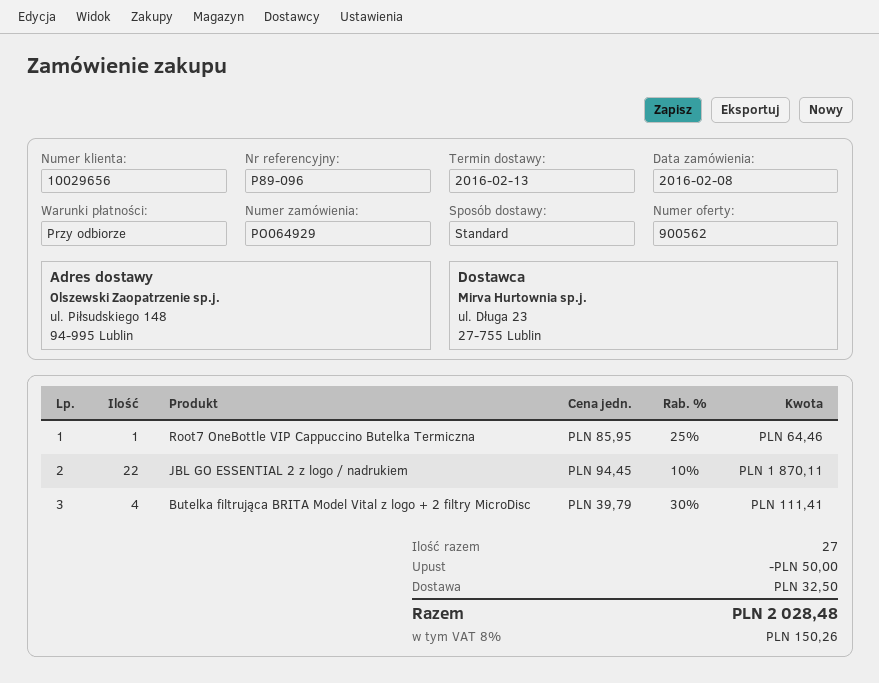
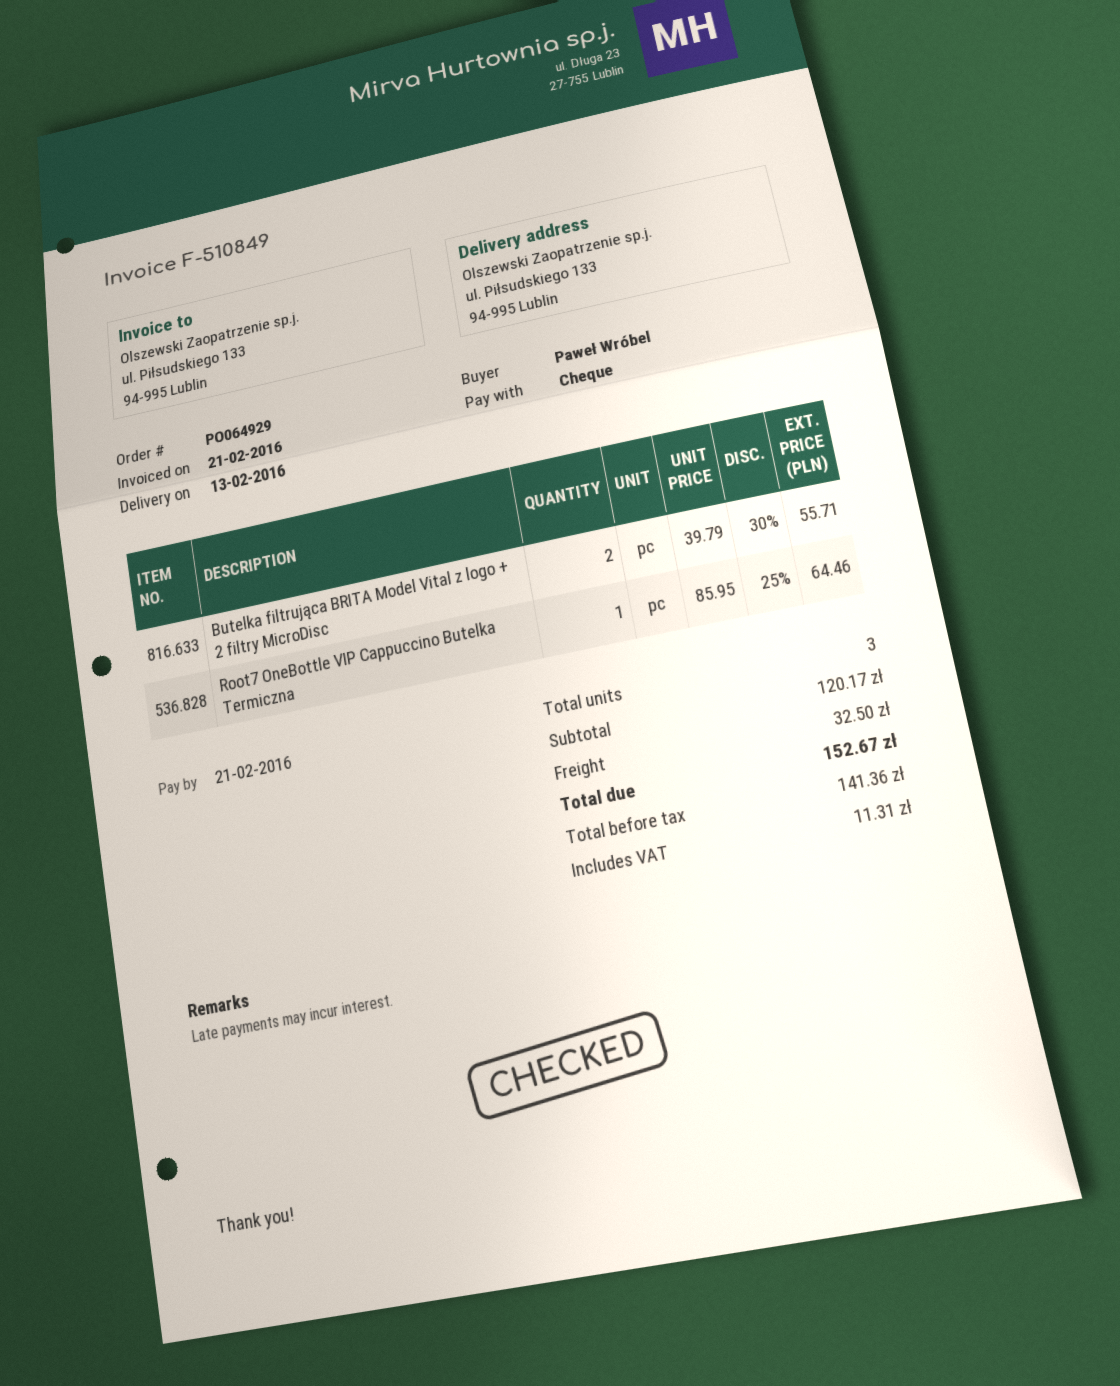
ship to: ul. Piłsudskiego 148, 94-995 Lublin -> ul. Piłsudskiego 133, 94-995 Lublin
JBL GO ESSENTIAL 2 z logo / nadrukiem: 22 x 94.45 - 10% = 1870.11 -> none
Butelka filtrująca BRITA Model Vital z logo + 2 filtry MicroDisc: 4 x 39.79 - 30% = 111.41 -> 2 x 39.79 - 30% = 55.71
total quantity: 27 -> 3
discount: 50.00 -> none
tax: 150.26 -> 11.31
total: 2028.48 -> 152.67

